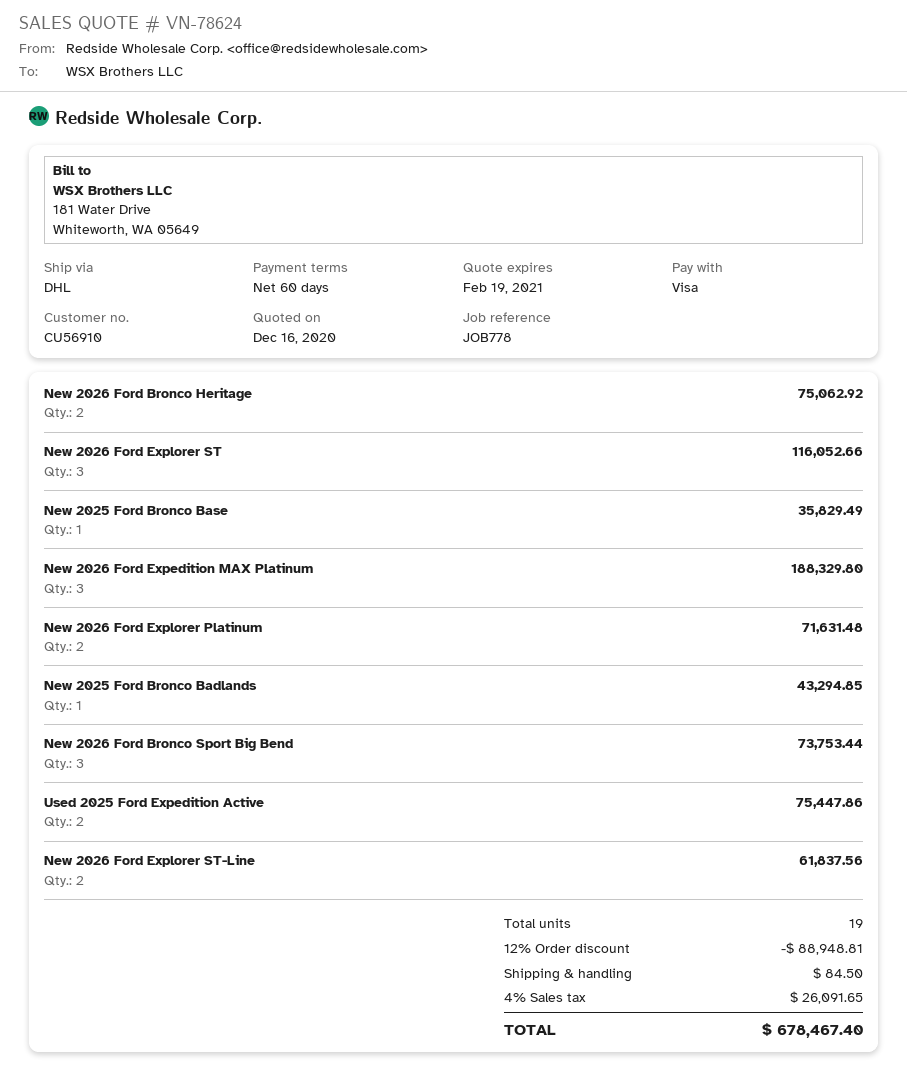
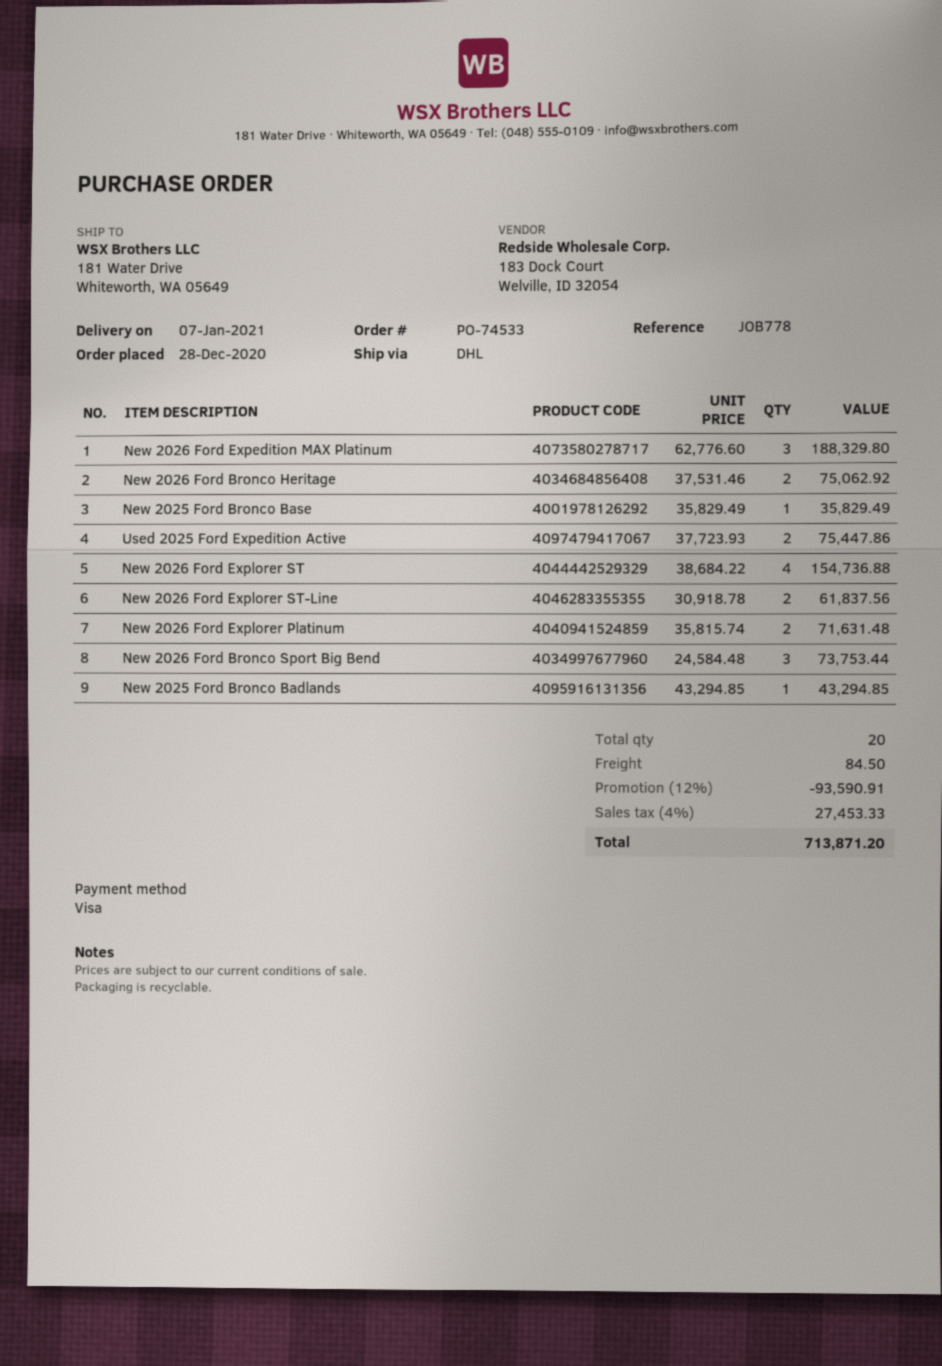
New 2026 Ford Explorer ST: 3 for 116052.66 -> 4 for 154736.88
total quantity: 19 -> 20
discount: 12% = 88948.81 -> 12% = 93590.91
tax: 4% = 26091.65 -> 4% = 27453.33
total: 678467.40 -> 713871.20

